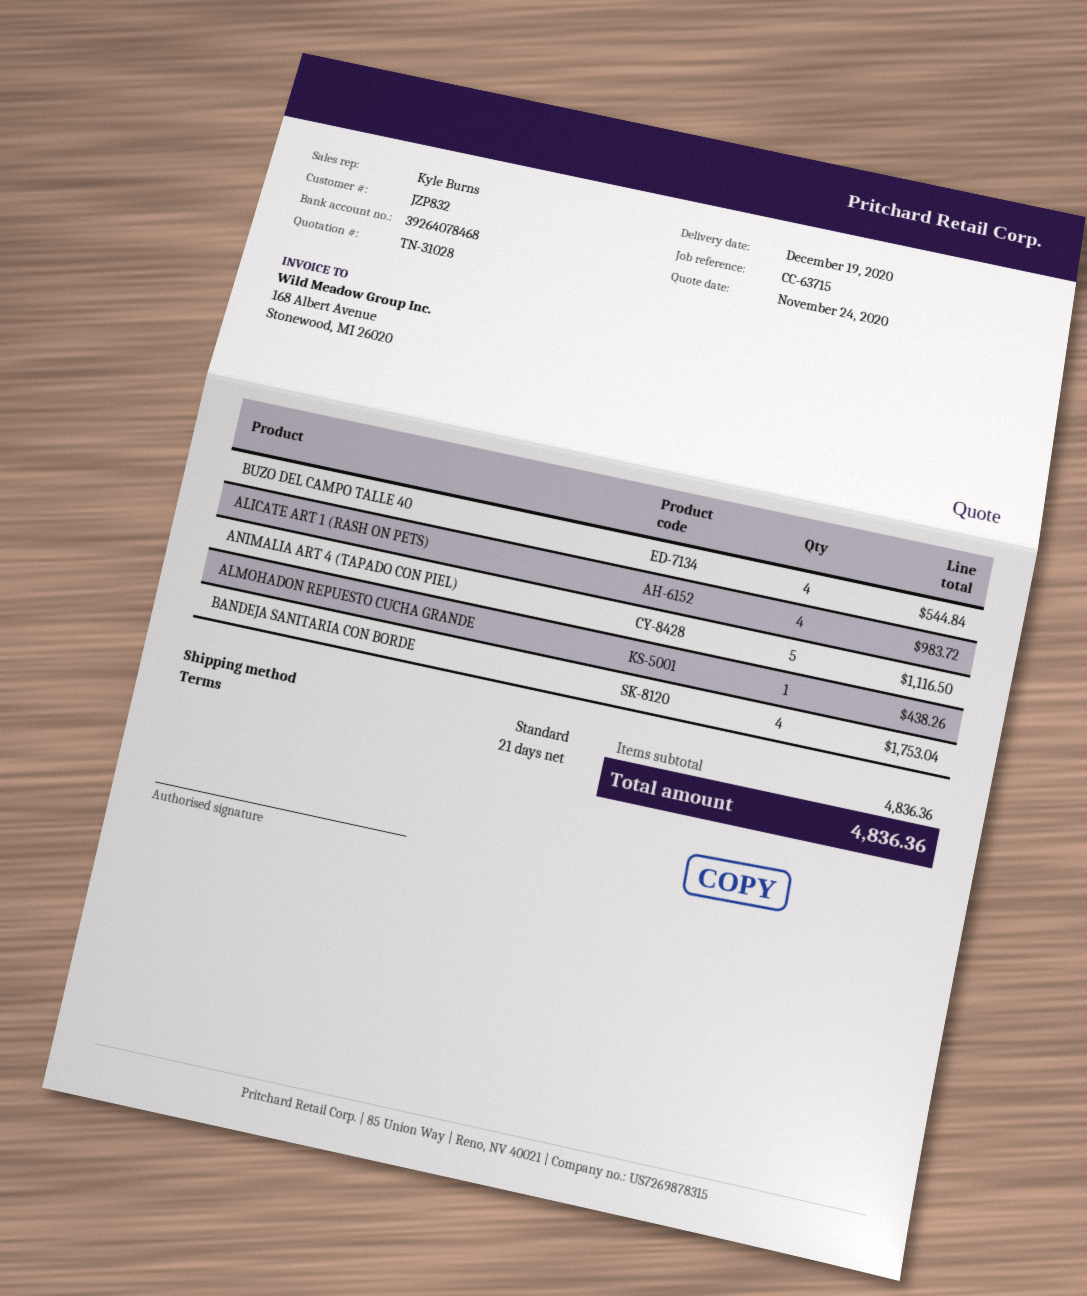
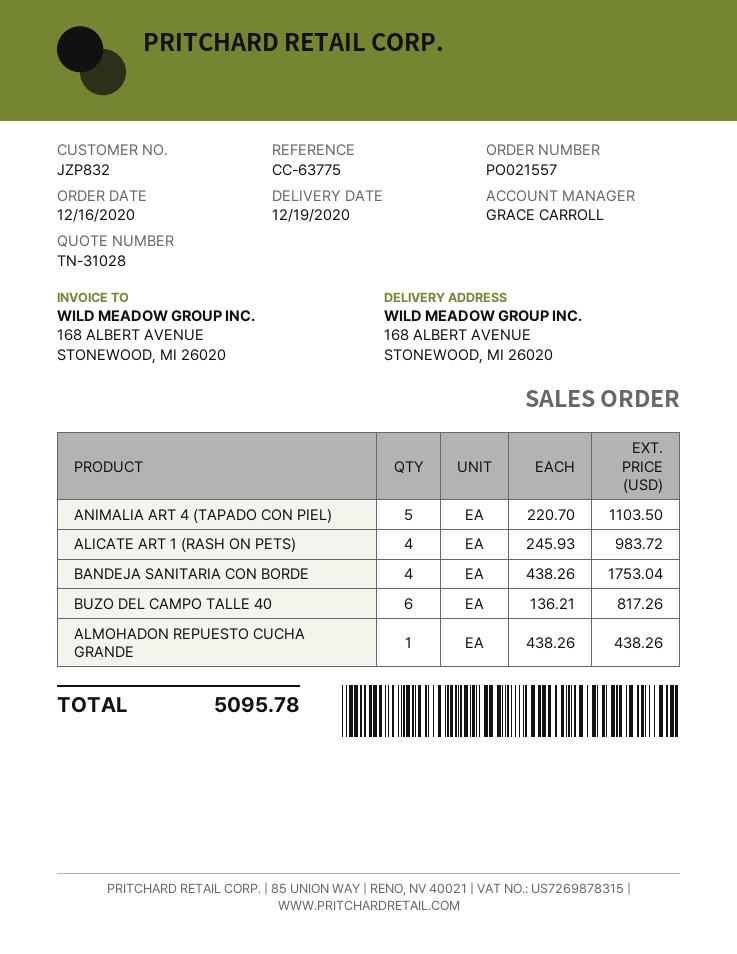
reference: CC-63715 -> CC-63775
sales rep: Kyle Burns -> GRACE CARROLL
BUZO DEL CAMPO TALLE 40: 4 for 544.84 -> 6 for 817.26
ANIMALIA ART 4 (TAPADO CON PIEL): 5 for 1116.50 -> 5 for 1103.50
total: 4836.36 -> 5095.78

